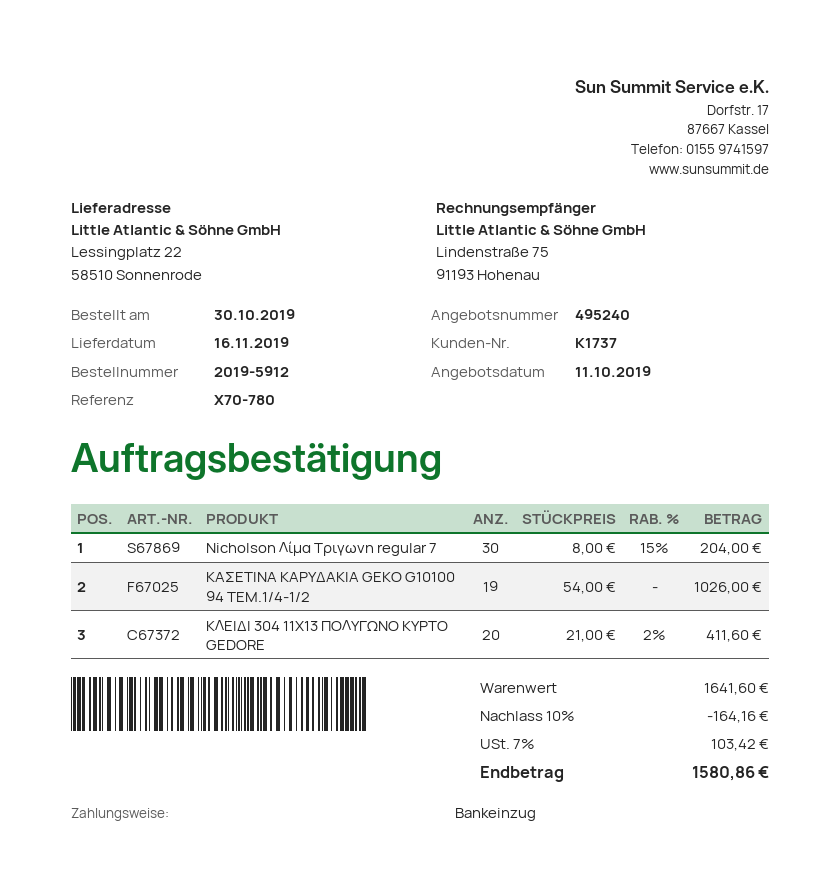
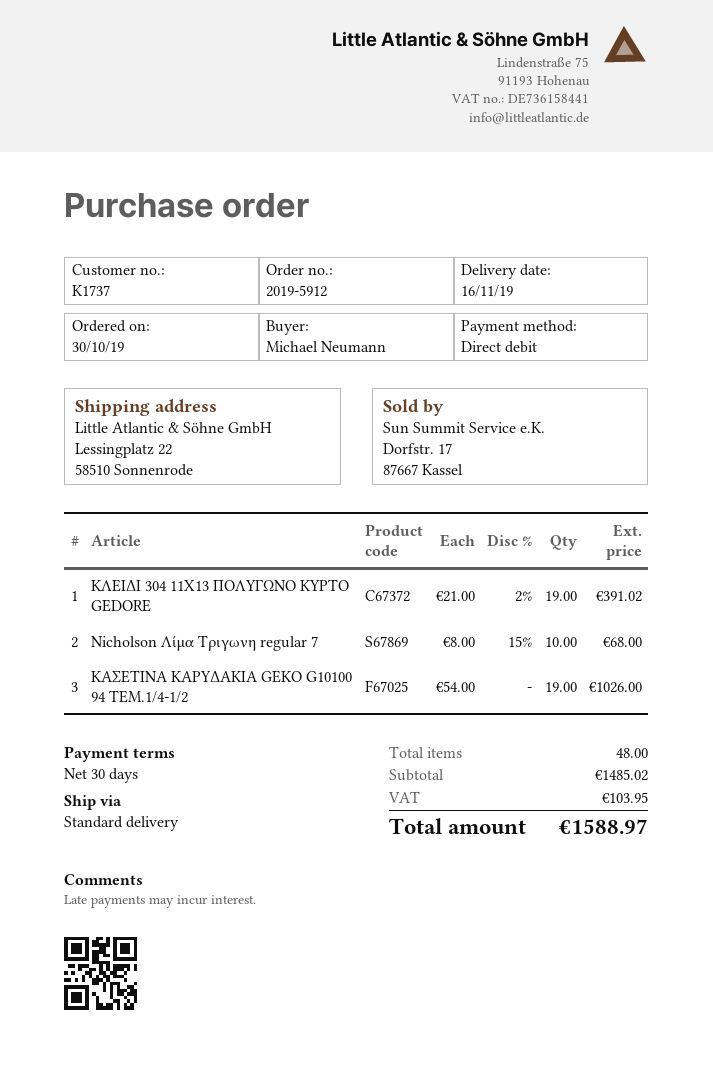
Nicholson Λίμα Τριγωνη regular 7: 30 x 8.00 - 15% = 204.00 -> 10 x 8.00 - 15% = 68.00
ΚΛΕΙΔΙ 304 11X13 ΠΟΛΥΓΩΝΟ ΚΥΡΤΟ GEDORE: 20 x 21.00 - 2% = 411.60 -> 19 x 21.00 - 2% = 391.02
subtotal: 1641.60 -> 1485.02
discount: 10% = 164.16 -> none
tax: 103.42 -> 103.95
total: 1580.86 -> 1588.97

